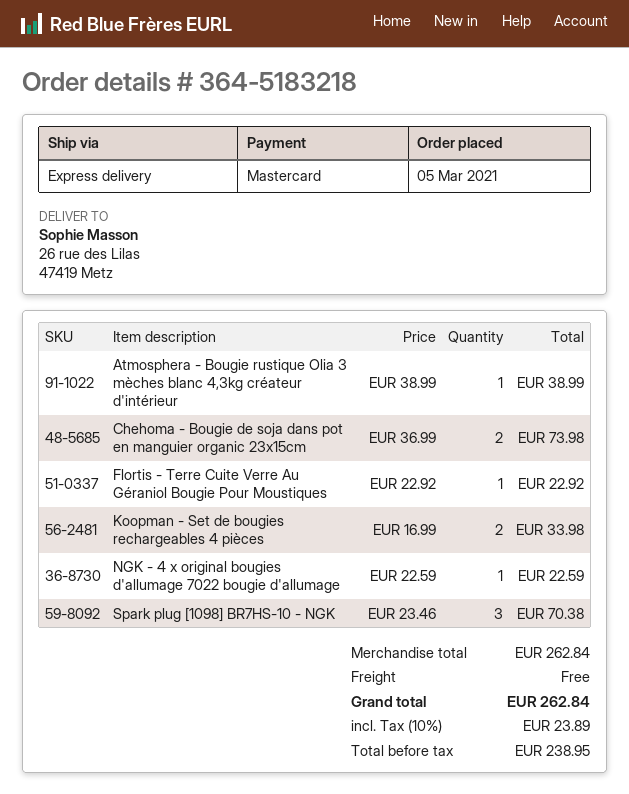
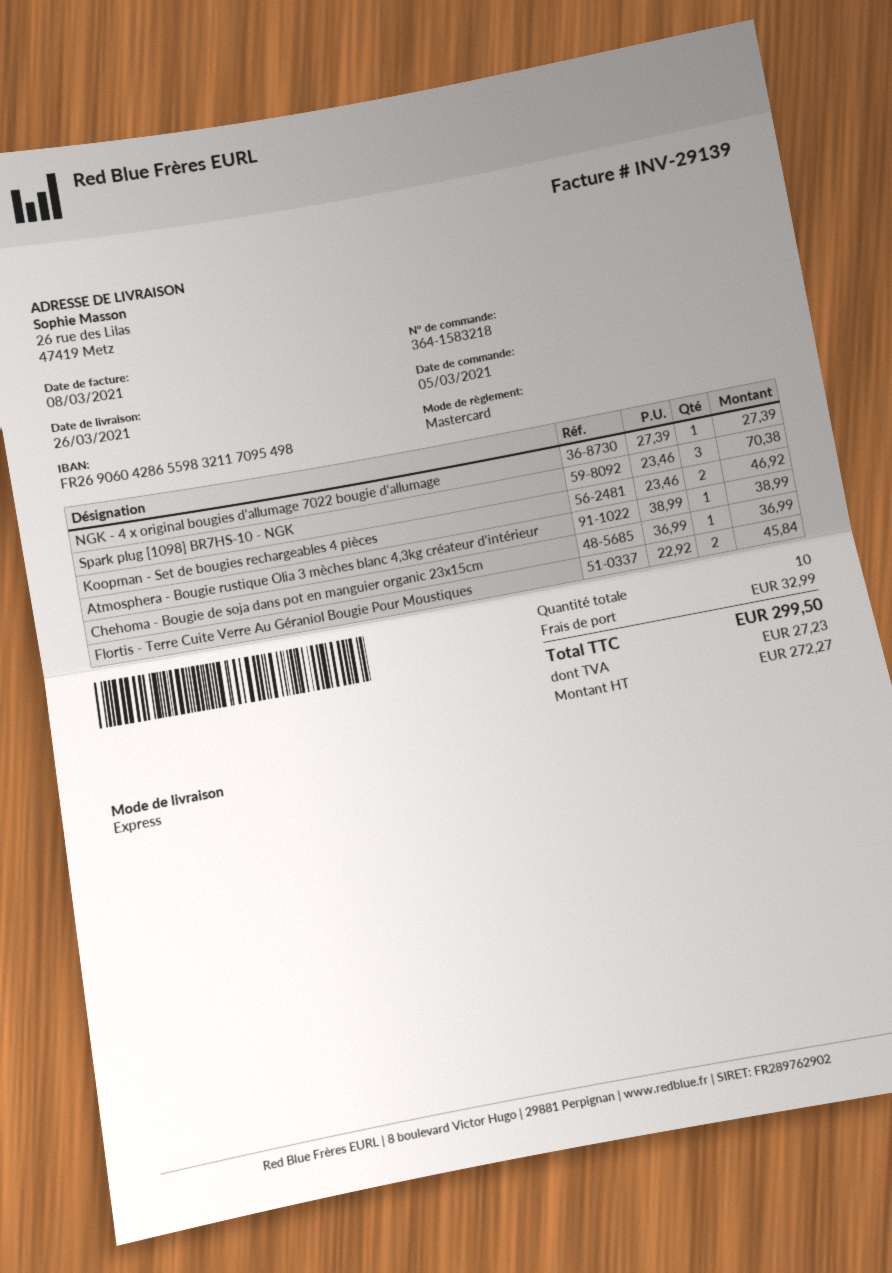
order number: 364-5183218 -> 364-1583218
Chehoma - Bougie de soja dans pot en manguier organic 23x15cm: 2 x 36.99 = 73.98 -> 1 x 36.99 = 36.99
Flortis - Terre Cuite Verre Au Géraniol Bougie Pour Moustiques: 1 x 22.92 = 22.92 -> 2 x 22.92 = 45.84
Koopman - Set de bougies rechargeables 4 pièces: 2 x 16.99 = 33.98 -> 2 x 23.46 = 46.92
NGK - 4 x original bougies d'allumage 7022 bougie d'allumage: 1 x 22.59 = 22.59 -> 1 x 27.39 = 27.39
shipping: 0.00 -> 32.99
net: 238.95 -> 272.27
tax: 23.89 -> 27.23
total: 262.84 -> 299.50

